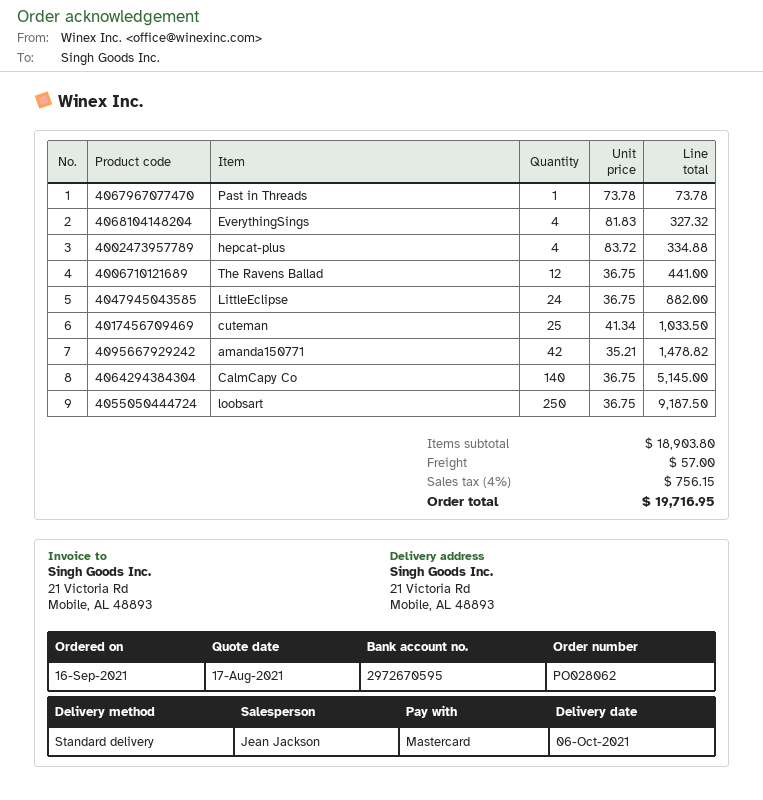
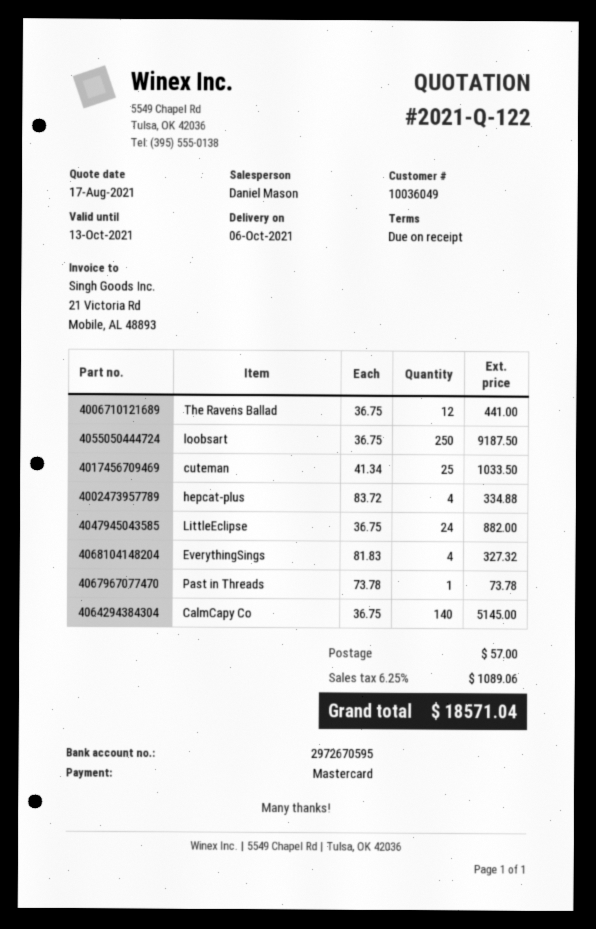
sales rep: Jean Jackson -> Daniel Mason
amanda150771: 42 x 35.21 = 1478.82 -> none
tax: 4% = 756.15 -> 6.25% = 1089.06
total: 19716.95 -> 18571.04

